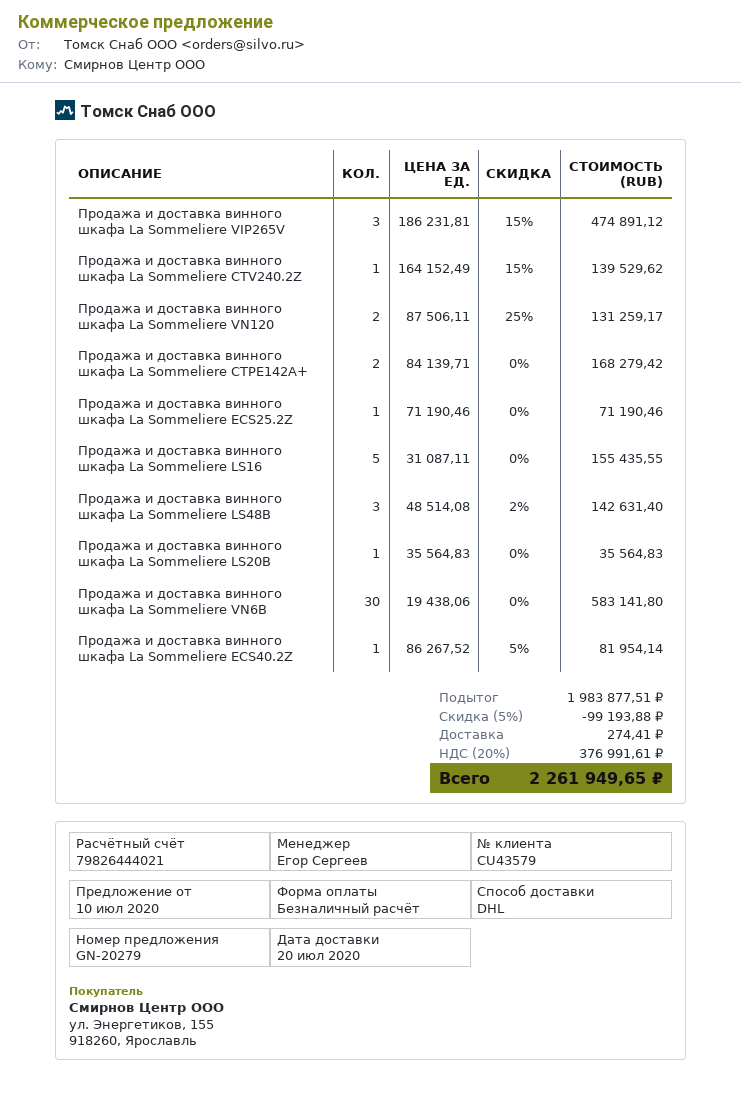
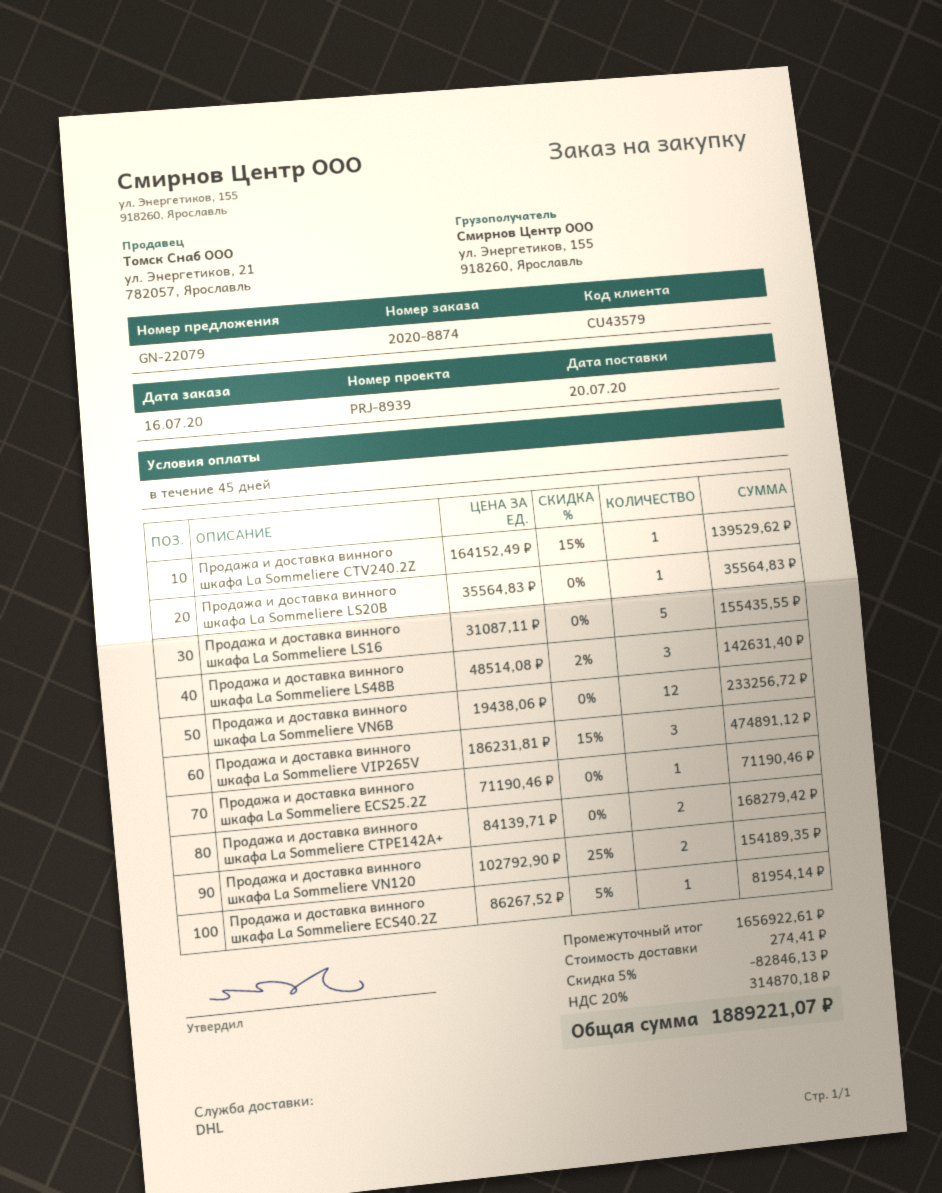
quote number: GN-20279 -> GN-22079
Продажа и доставка винного шкафа La Sommeliere VN120: 2 x 87506.11 - 25% = 131259.17 -> 2 x 102792.90 - 25% = 154189.35
Продажа и доставка винного шкафа La Sommeliere VN6B: 30 x 19438.06 = 583141.80 -> 12 x 19438.06 = 233256.72
subtotal: 1983877.51 -> 1656922.61
discount: 5% = 99193.88 -> 5% = 82846.13
tax: 20% = 376991.61 -> 20% = 314870.18
total: 2261949.65 -> 1889221.07

